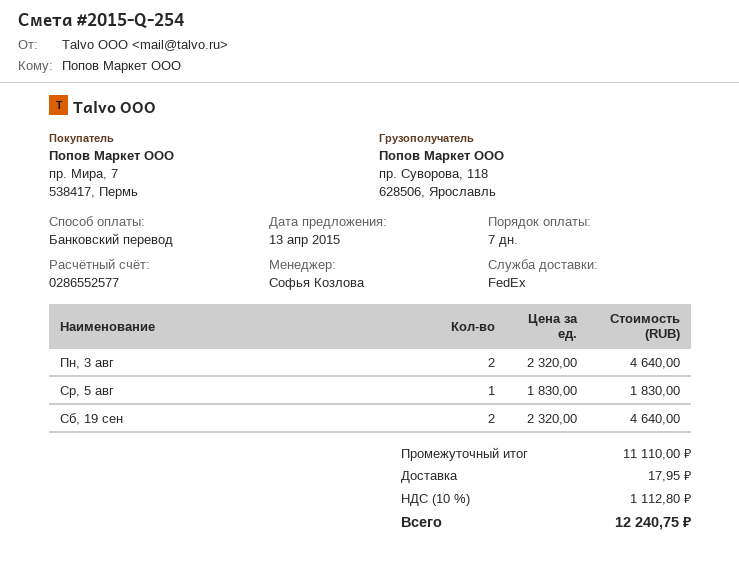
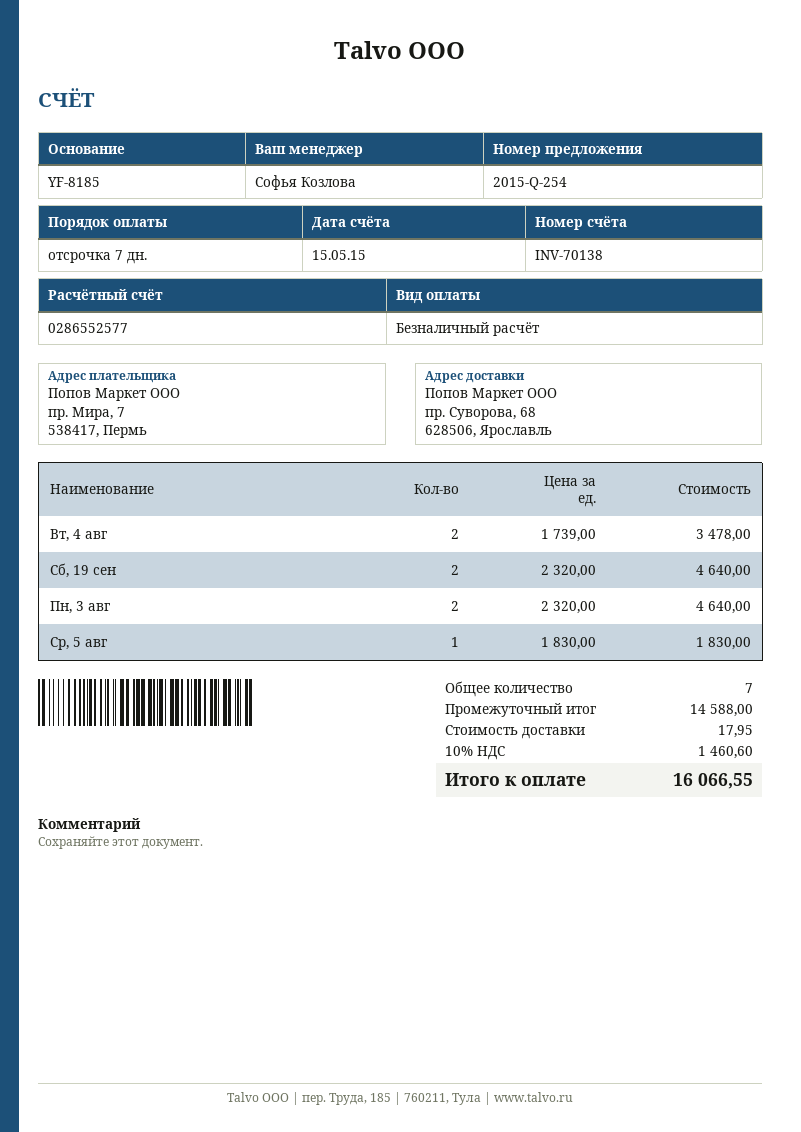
ship to: пр. Суворова, 118, 628506, Ярославль -> пр. Суворова, 68, 628506, Ярославль
Вт, 4 авг: none -> 2 x 1739.00 = 3478.00
subtotal: 11110.00 -> 14588.00
tax: 10% = 1112.80 -> 10% = 1460.60
total: 12240.75 -> 16066.55

